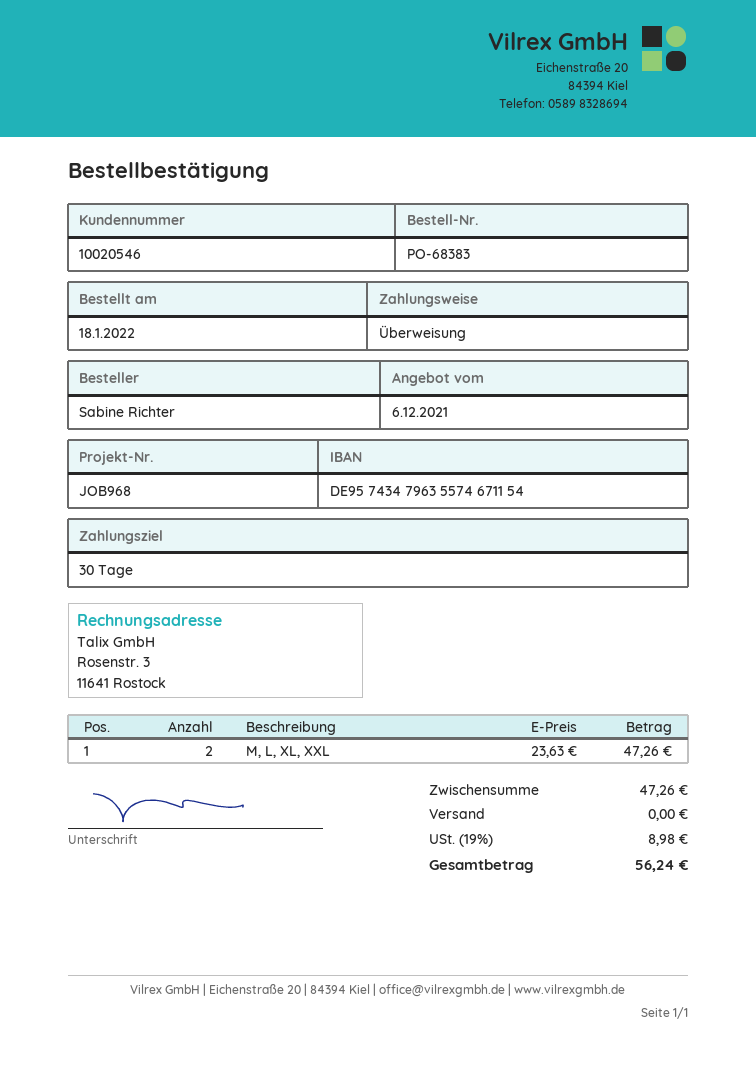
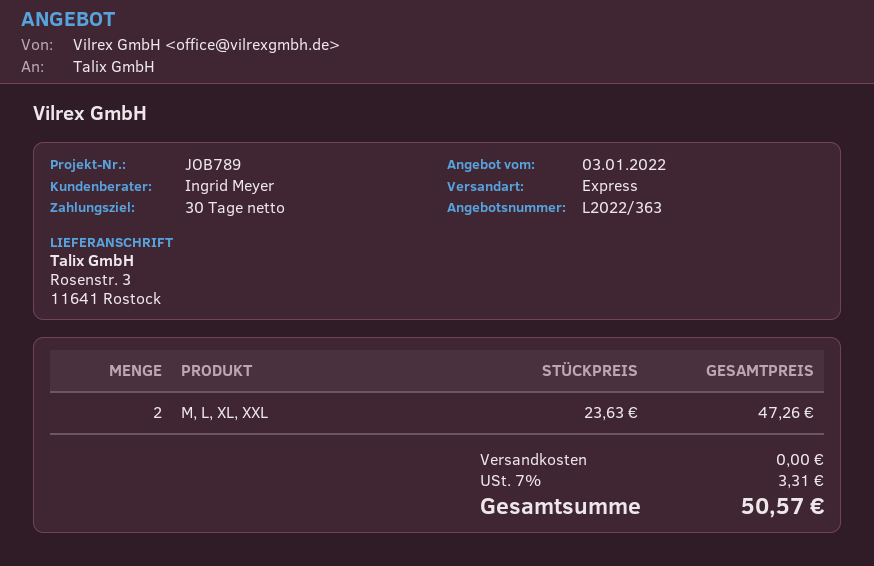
quote date: 2021-12-06 -> 2022-01-03
reference: JOB968 -> JOB789
tax: 19% = 8.98 -> 7% = 3.31
total: 56.24 -> 50.57

